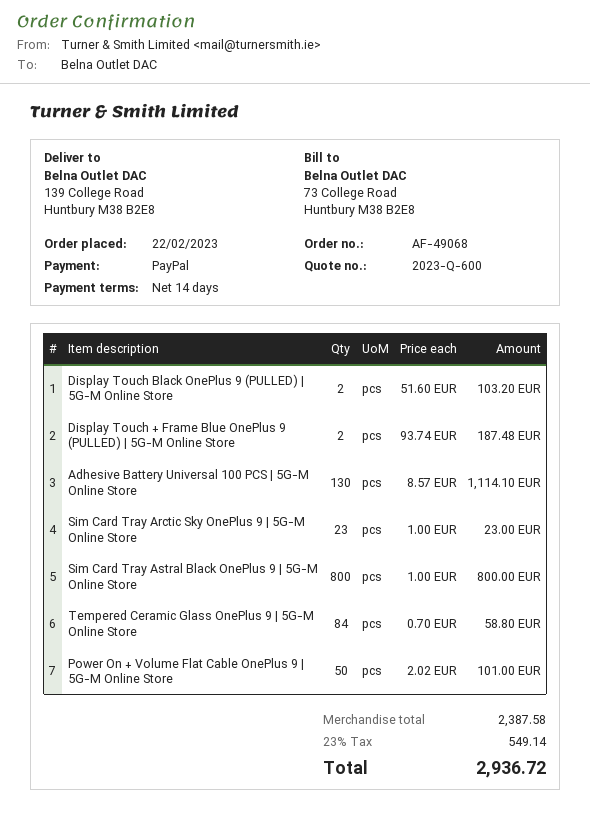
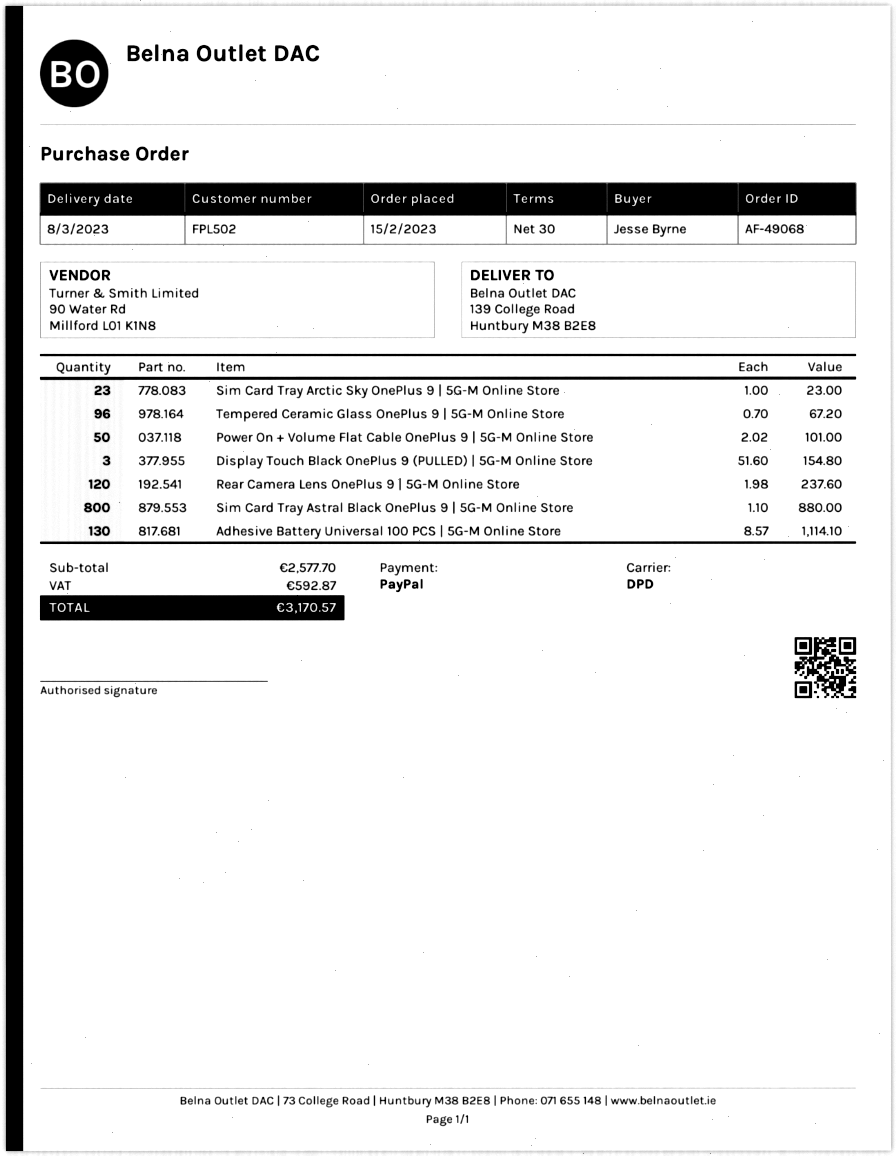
order date: 2023-02-22 -> 2023-02-15
payment terms: 14 days -> 30 days
Display Touch Black OnePlus 9 (PULLED) | 5G-M Online Store: 2 x 51.60 = 103.20 -> 3 x 51.60 = 154.80
Display Touch + Frame Blue OnePlus 9 (PULLED) | 5G-M Online Store: 2 x 93.74 = 187.48 -> none
Sim Card Tray Astral Black OnePlus 9 | 5G-M Online Store: 800 x 1.00 = 800.00 -> 800 x 1.10 = 880.00
Tempered Ceramic Glass OnePlus 9 | 5G-M Online Store: 84 x 0.70 = 58.80 -> 96 x 0.70 = 67.20
Rear Camera Lens OnePlus 9 | 5G-M Online Store: none -> 120 x 1.98 = 237.60
subtotal: 2387.58 -> 2577.70
tax: 549.14 -> 592.87
total: 2936.72 -> 3170.57

